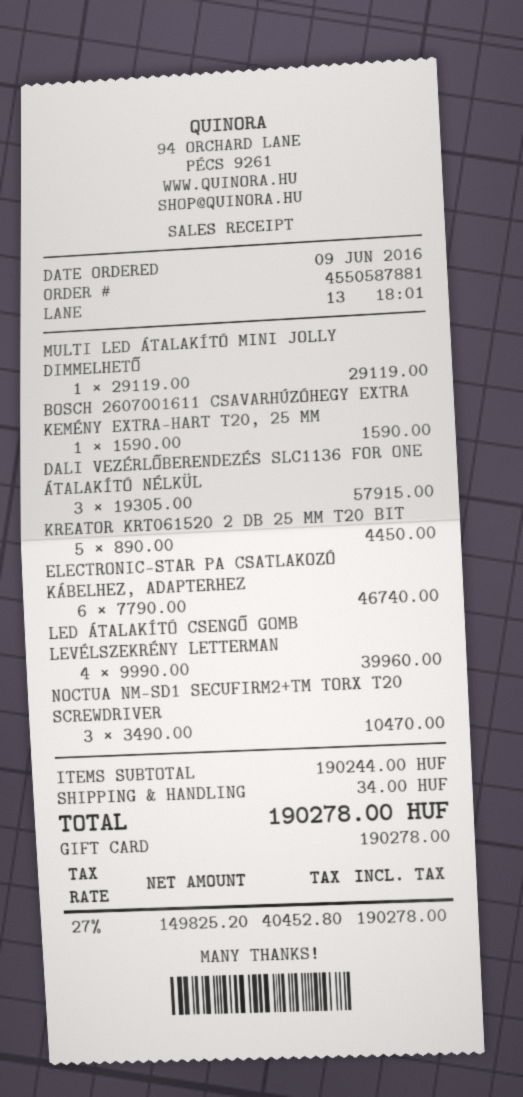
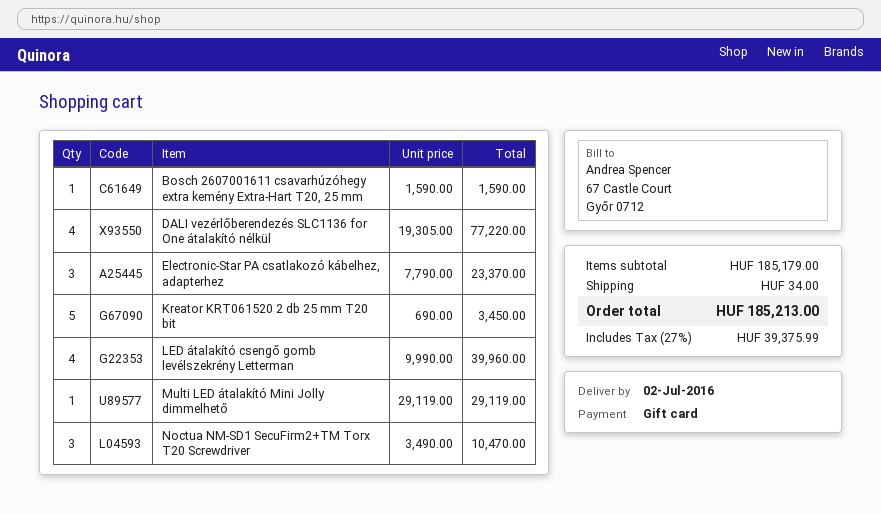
DALI VEZÉRLŐBERENDEZÉS SLC1136 FOR ONE ÁTALAKÍTÓ NÉLKÜL: 3 x 19305.00 = 57915.00 -> 4 x 19305.00 = 77220.00
KREATOR KRT061520 2 DB 25 MM T20 BIT: 5 x 890.00 = 4450.00 -> 5 x 690.00 = 3450.00
ELECTRONIC-STAR PA CSATLAKOZÓ KÁBELHEZ, ADAPTERHEZ: 6 x 7790.00 = 46740.00 -> 3 x 7790.00 = 23370.00
subtotal: 190244.00 -> 185179.00
tax: 27% = 40452.80 -> 27% = 39375.99
total: 190278.00 -> 185213.00

